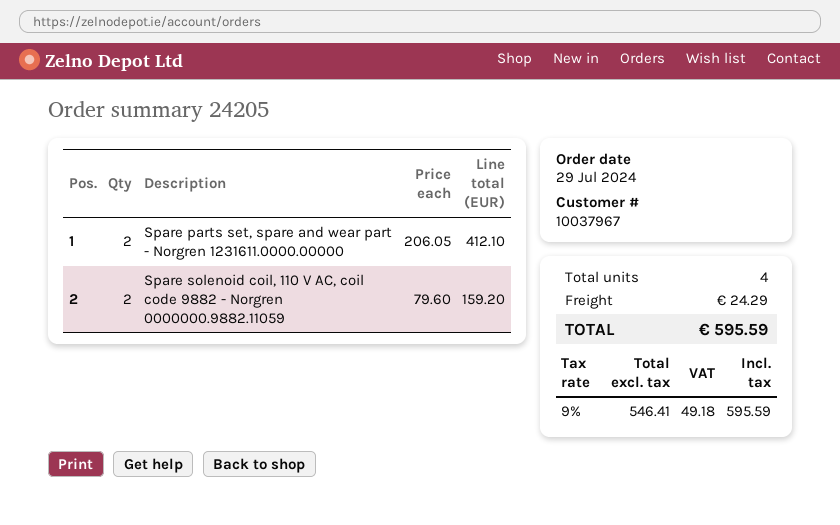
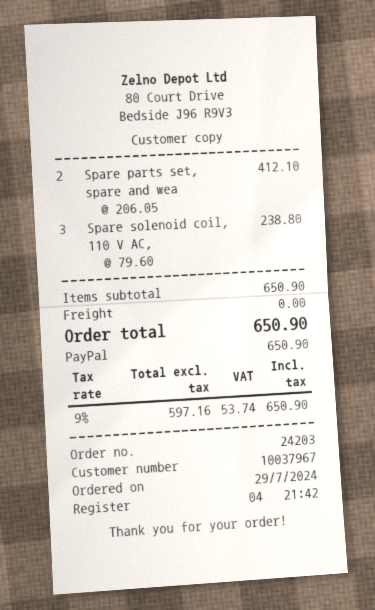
order number: 24205 -> 24203
Spare solenoid coil, 110 V AC, coil code 9882 - Norgren 0000000.9882.11059: 2 x 79.60 = 159.20 -> 3 x 79.60 = 238.80
shipping: 24.29 -> 0.00
net: 546.41 -> 597.16
tax: 9% = 49.18 -> 9% = 53.74
total: 595.59 -> 650.90

